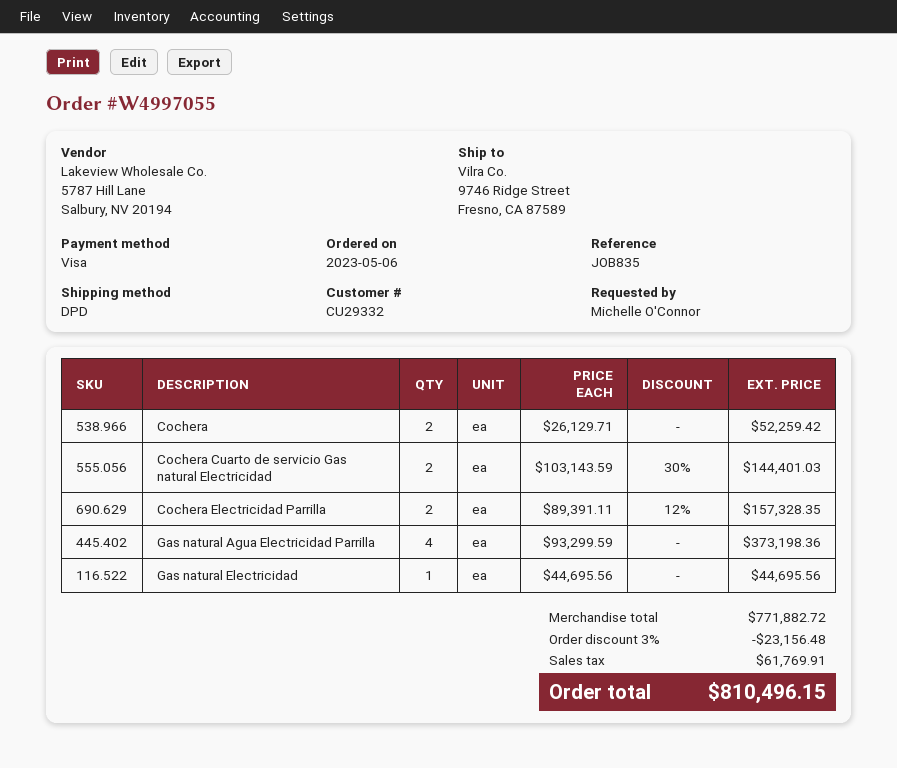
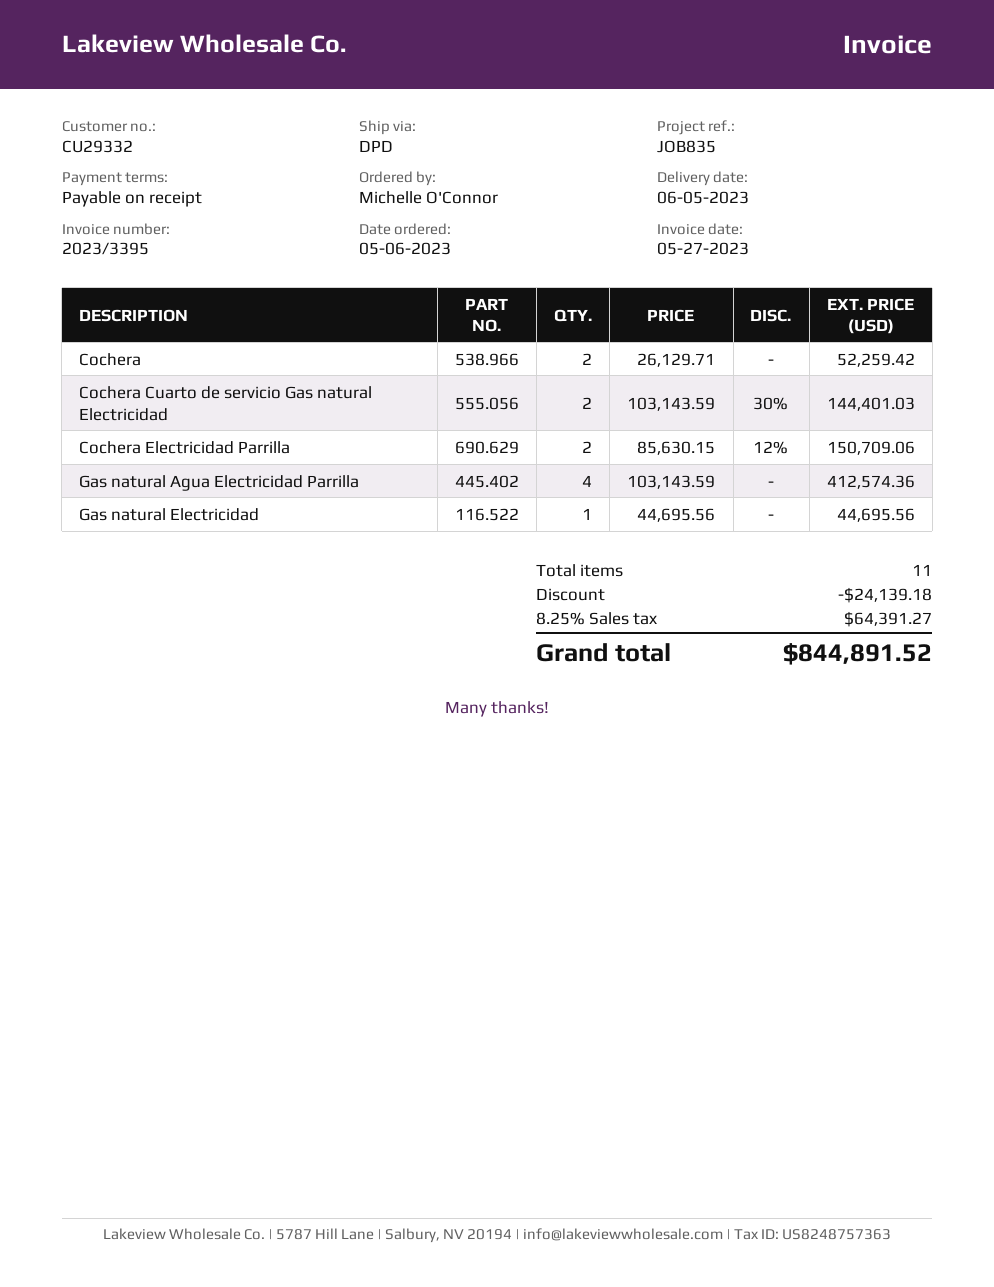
Cochera Electricidad Parrilla: 2 x 89391.11 - 12% = 157328.35 -> 2 x 85630.15 - 12% = 150709.06
Gas natural Agua Electricidad Parrilla: 4 x 93299.59 = 373198.36 -> 4 x 103143.59 = 412574.36
discount: 23156.48 -> 24139.18
tax: 61769.91 -> 64391.27
total: 810496.15 -> 844891.52

